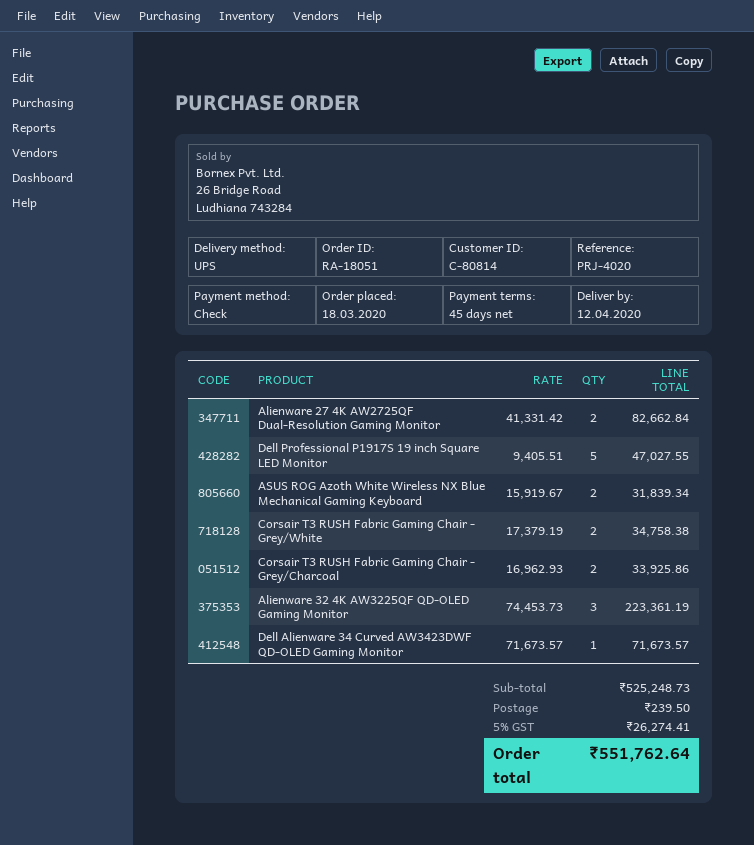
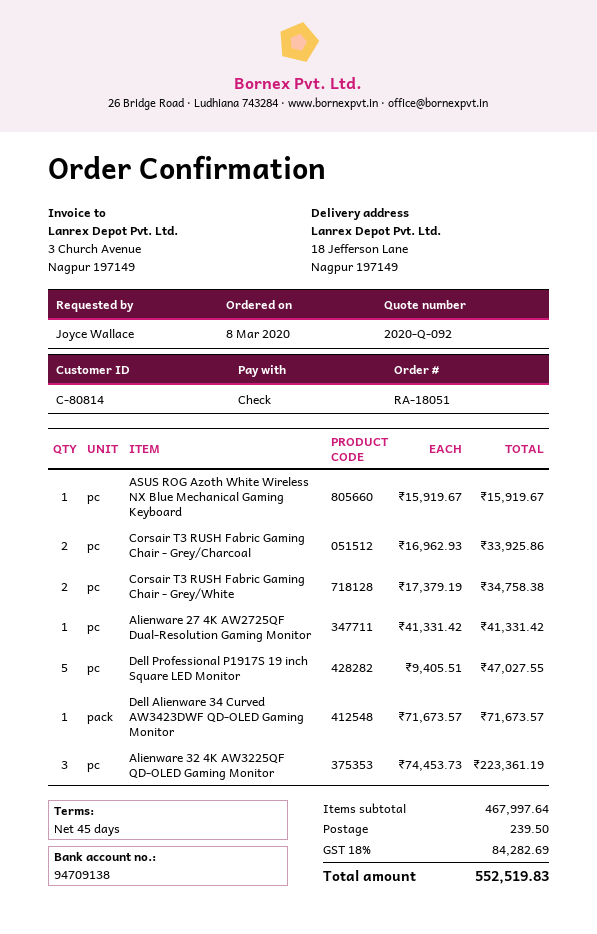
order date: 2020-03-18 -> 2020-03-08
Alienware 27 4K AW2725QF Dual-Resolution Gaming Monitor: 2 x 41331.42 = 82662.84 -> 1 x 41331.42 = 41331.42
ASUS ROG Azoth White Wireless NX Blue Mechanical Gaming Keyboard: 2 x 15919.67 = 31839.34 -> 1 x 15919.67 = 15919.67
subtotal: 525248.73 -> 467997.64
tax: 5% = 26274.41 -> 18% = 84282.69
total: 551762.64 -> 552519.83

